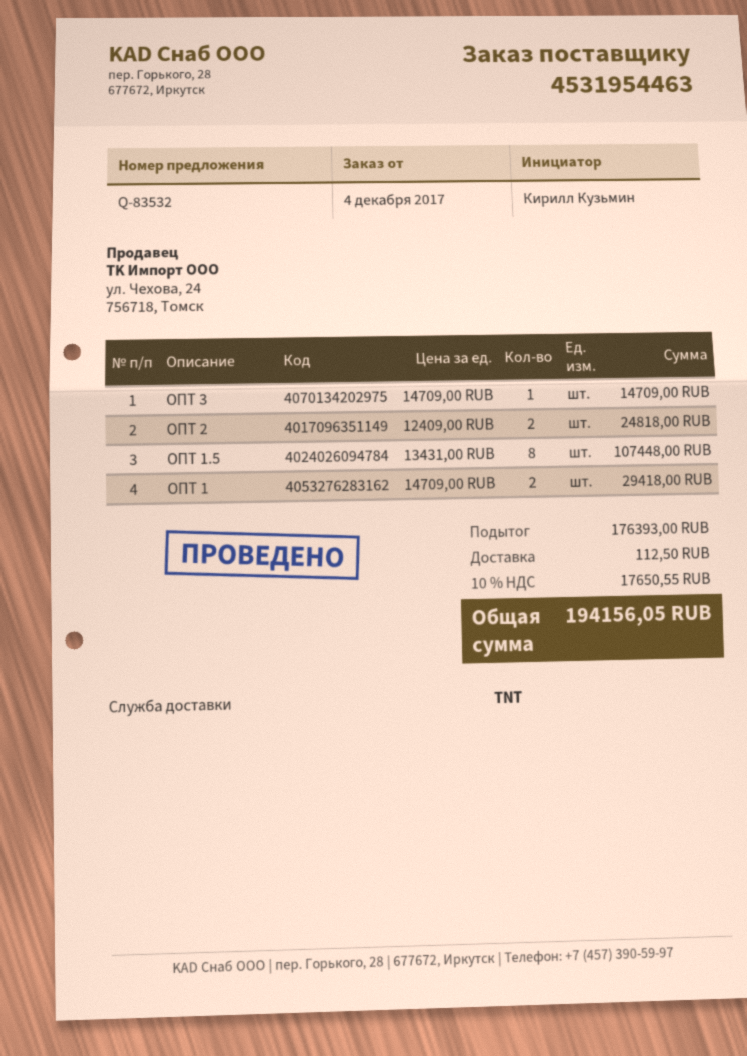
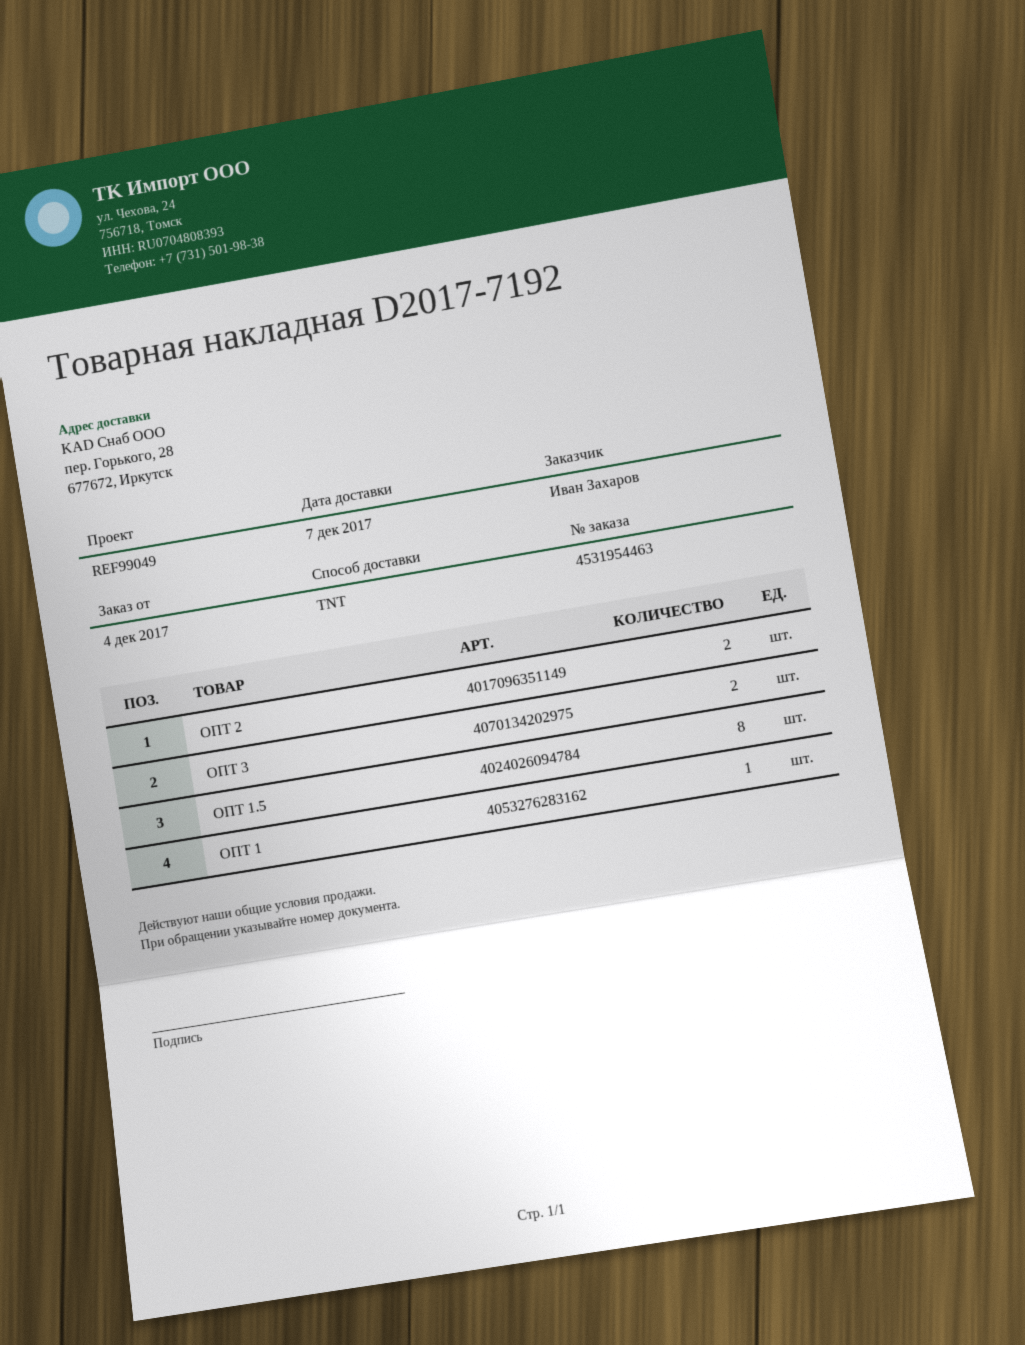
ordered by: Кирилл Кузьмин -> Иван Захаров
ОПТ 3: 1 -> 2
ОПТ 1: 2 -> 1

